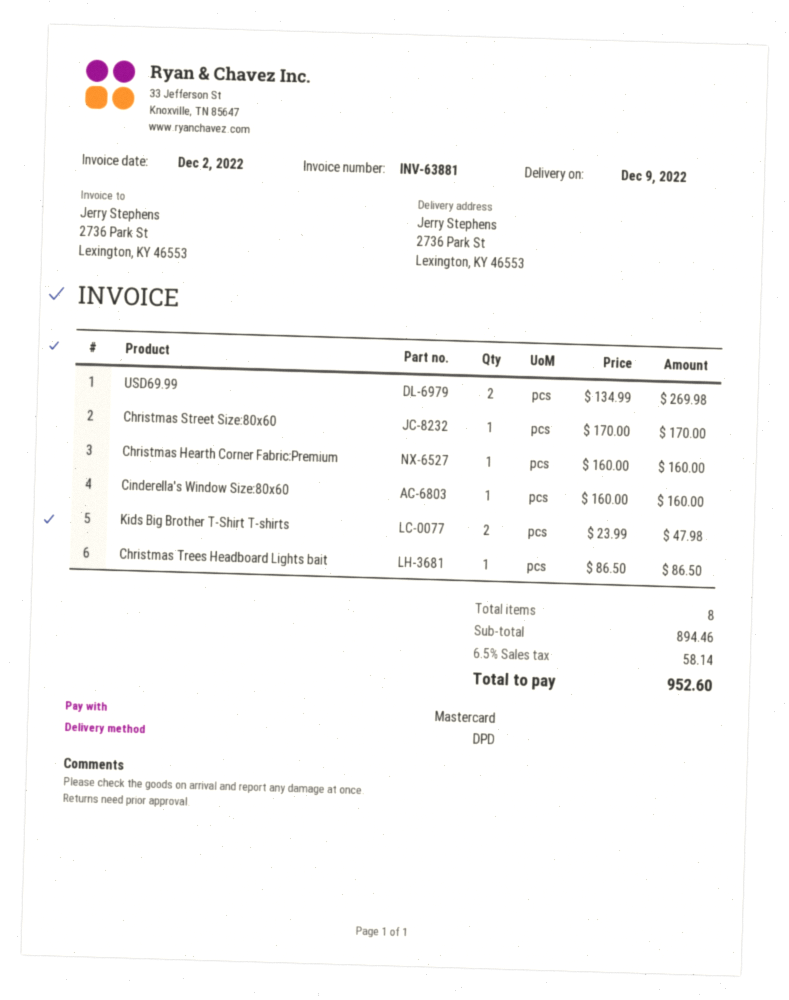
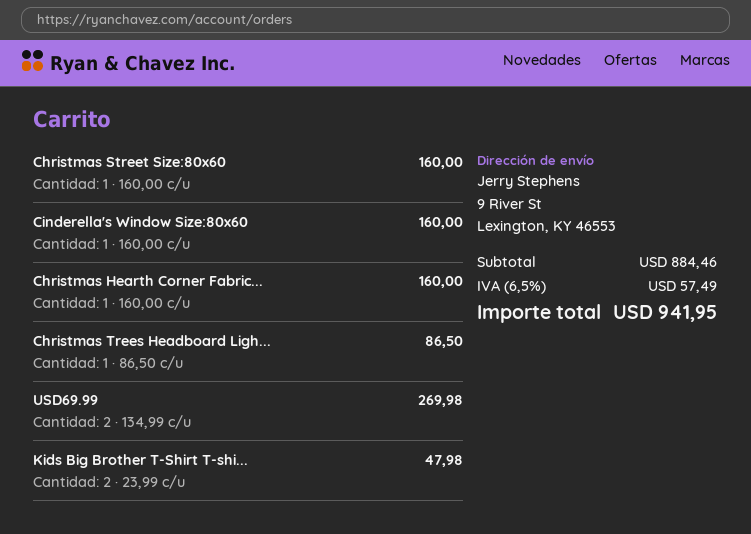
ship to: 2736 Park St, Lexington, KY 46553 -> 9 River St, Lexington, KY 46553
Christmas Street Size:80x60: 1 x 170.00 = 170.00 -> 1 x 160.00 = 160.00
subtotal: 894.46 -> 884.46
tax: 6.5% = 58.14 -> 6.5% = 57.49
total: 952.60 -> 941.95

